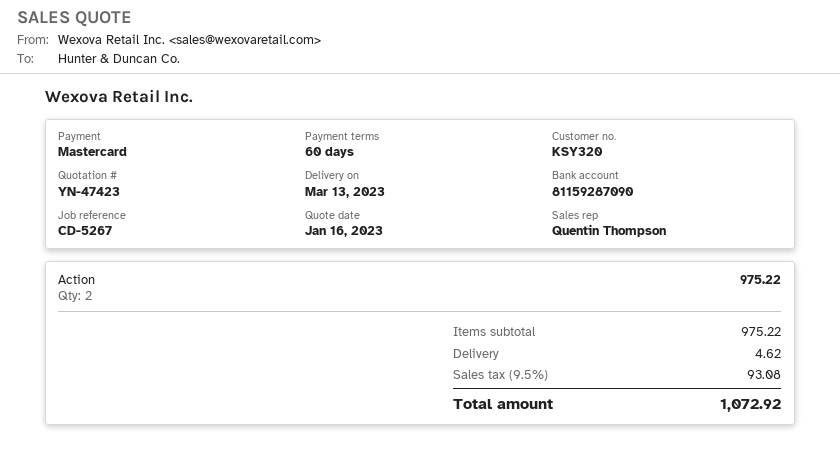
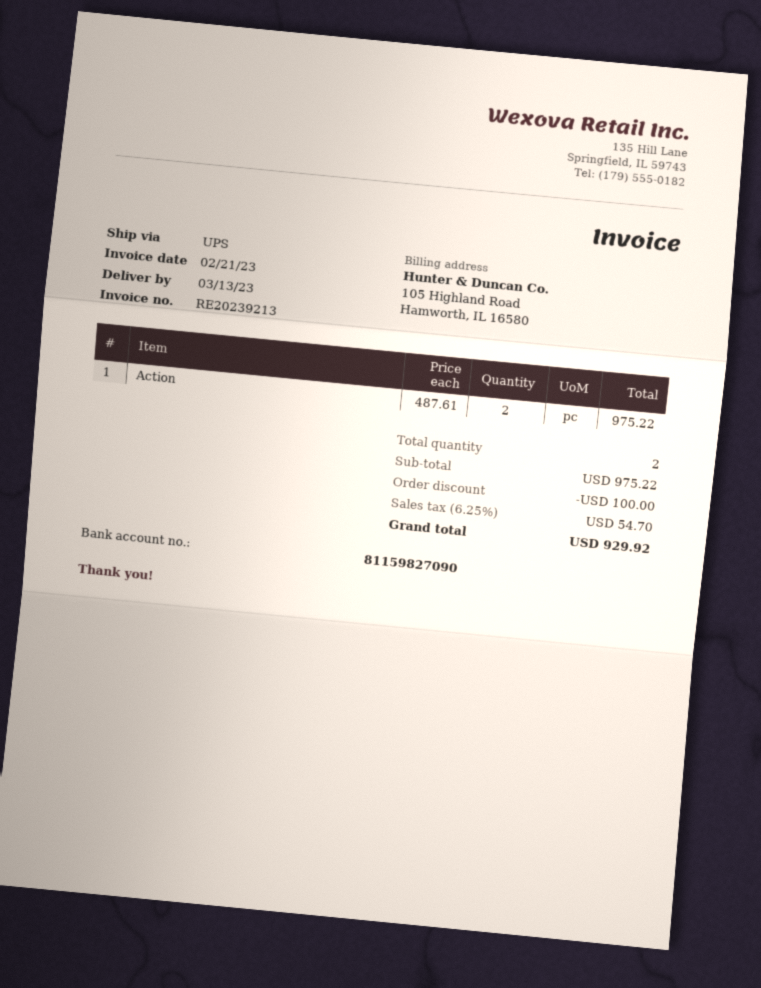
bank account: 81159287090 -> 81159827090
discount: none -> 100.00
shipping: 4.62 -> none
tax: 9.5% = 93.08 -> 6.25% = 54.70
total: 1072.92 -> 929.92

